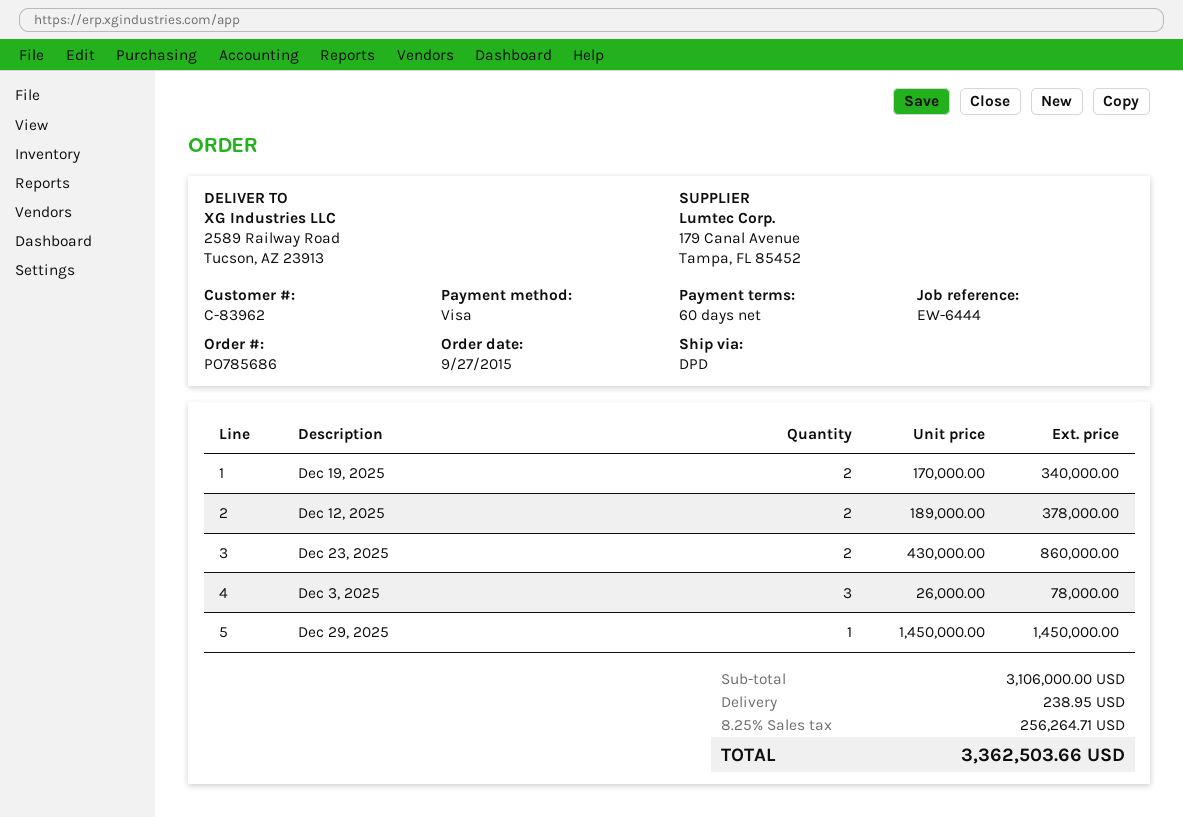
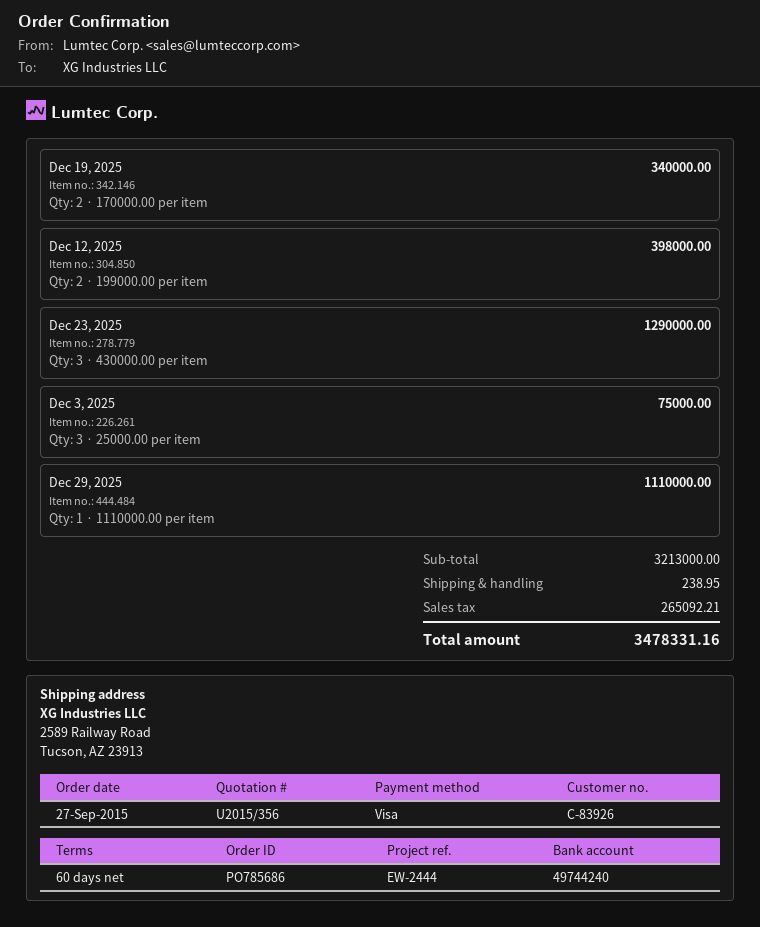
customer number: C-83962 -> C-83926
reference: EW-6444 -> EW-2444
Dec 12, 2025: 2 x 189000.00 = 378000.00 -> 2 x 199000.00 = 398000.00
Dec 23, 2025: 2 x 430000.00 = 860000.00 -> 3 x 430000.00 = 1290000.00
Dec 3, 2025: 3 x 26000.00 = 78000.00 -> 3 x 25000.00 = 75000.00
Dec 29, 2025: 1 x 1450000.00 = 1450000.00 -> 1 x 1110000.00 = 1110000.00
subtotal: 3106000.00 -> 3213000.00
tax: 256264.71 -> 265092.21
total: 3362503.66 -> 3478331.16

